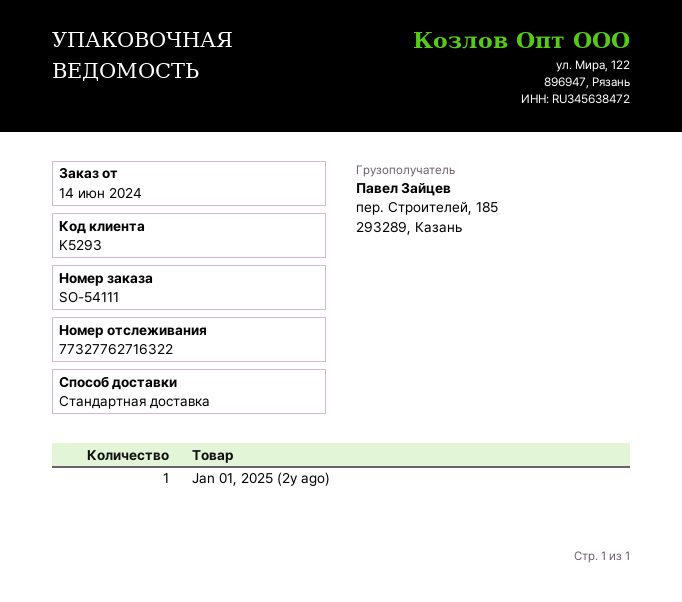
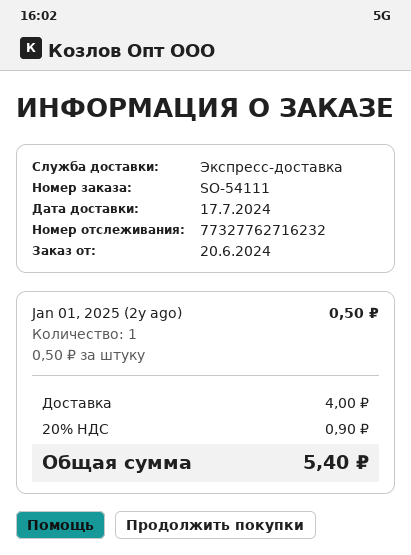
order date: 2024-06-14 -> 2024-06-20
shipping method: standard -> express
tracking number: 77327762716322 -> 77327762716232

